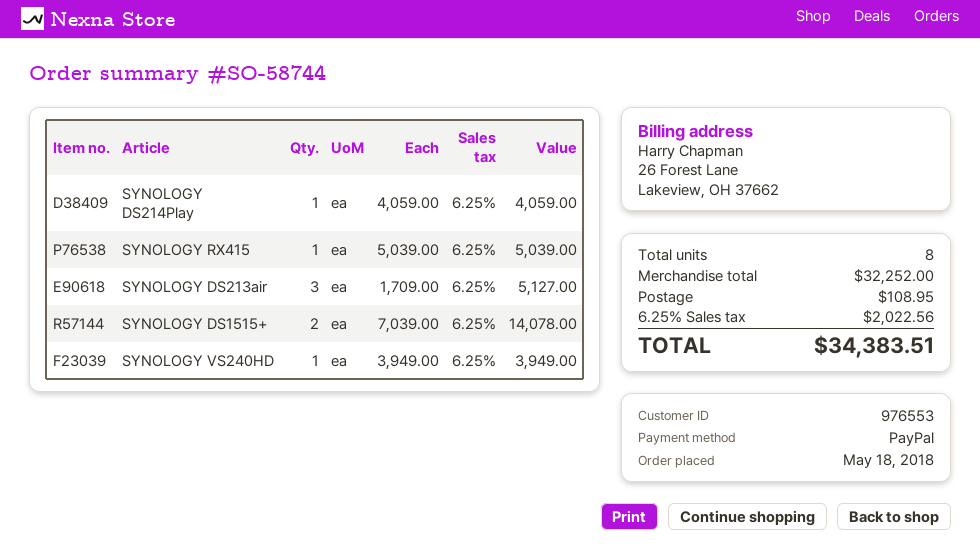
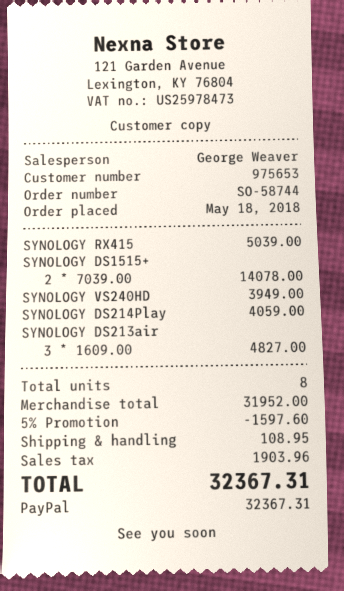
customer number: 976553 -> 975653
SYNOLOGY DS213air: 3 x 1709.00 = 5127.00 -> 3 x 1609.00 = 4827.00
subtotal: 32252.00 -> 31952.00
discount: none -> 5% = 1597.60
tax: 2022.56 -> 1903.96
total: 34383.51 -> 32367.31

